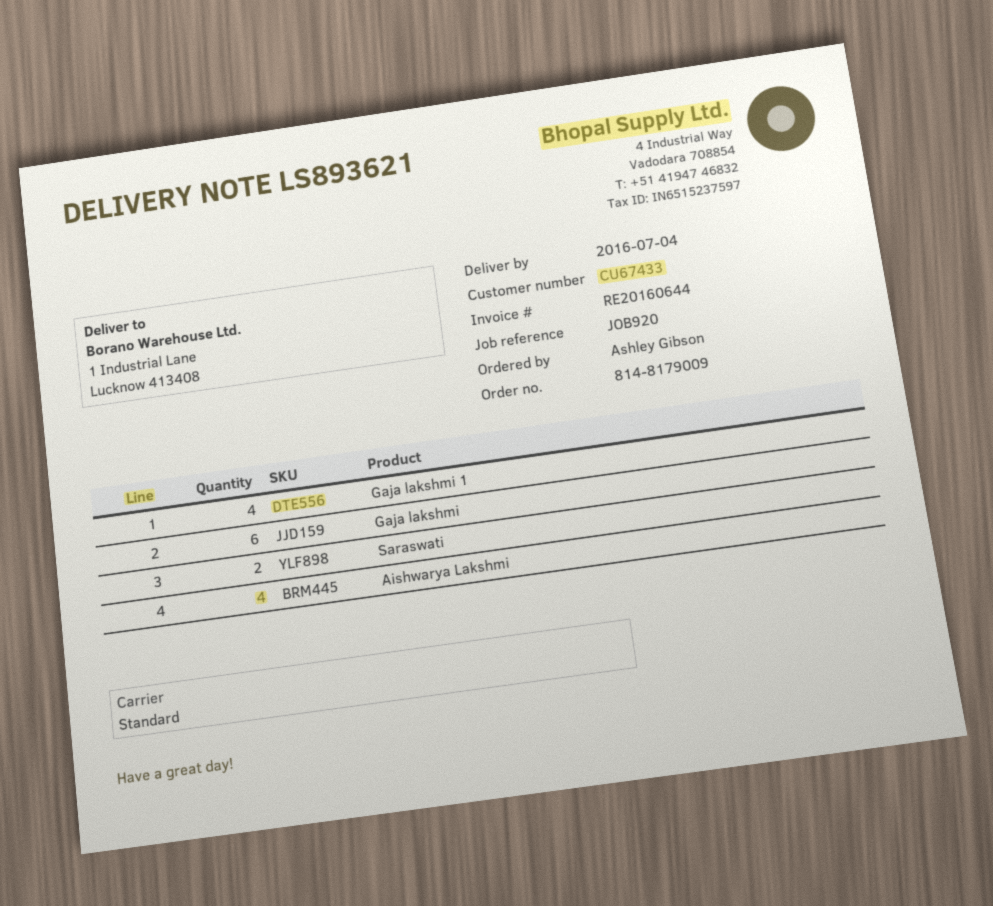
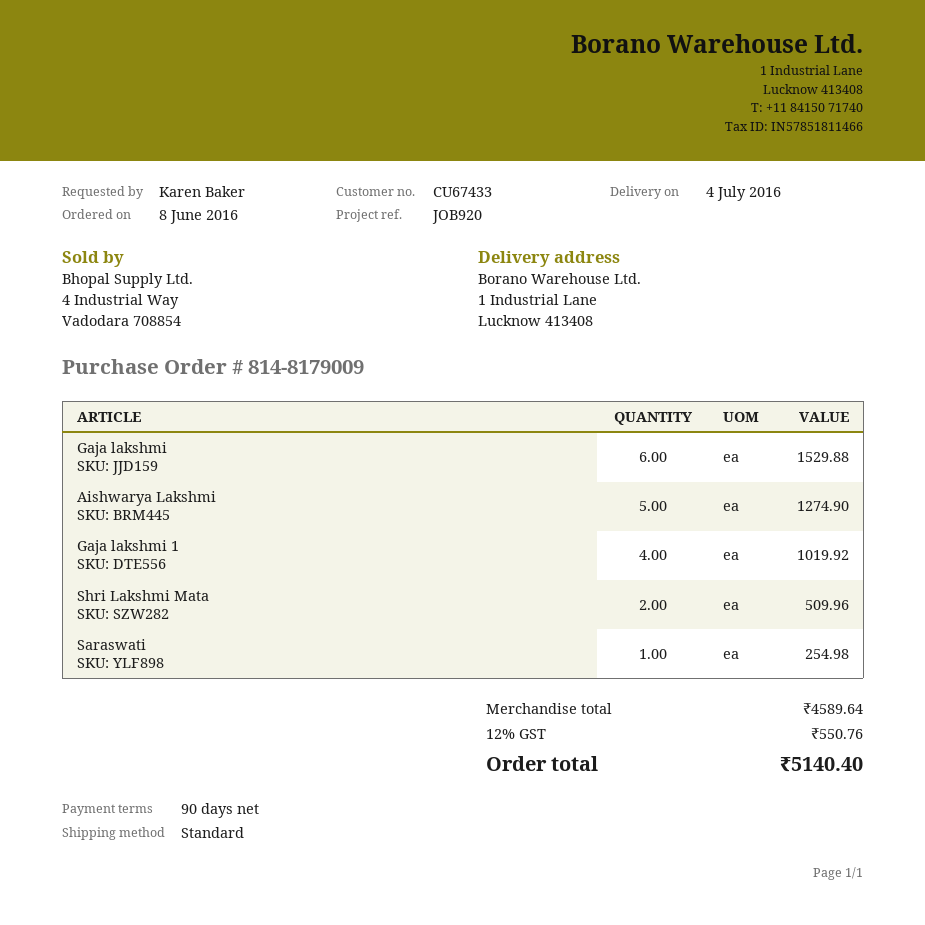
ordered by: Ashley Gibson -> Karen Baker
Saraswati: 2 -> 1
Aishwarya Lakshmi: 4 -> 5
Shri Lakshmi Mata: none -> 2

